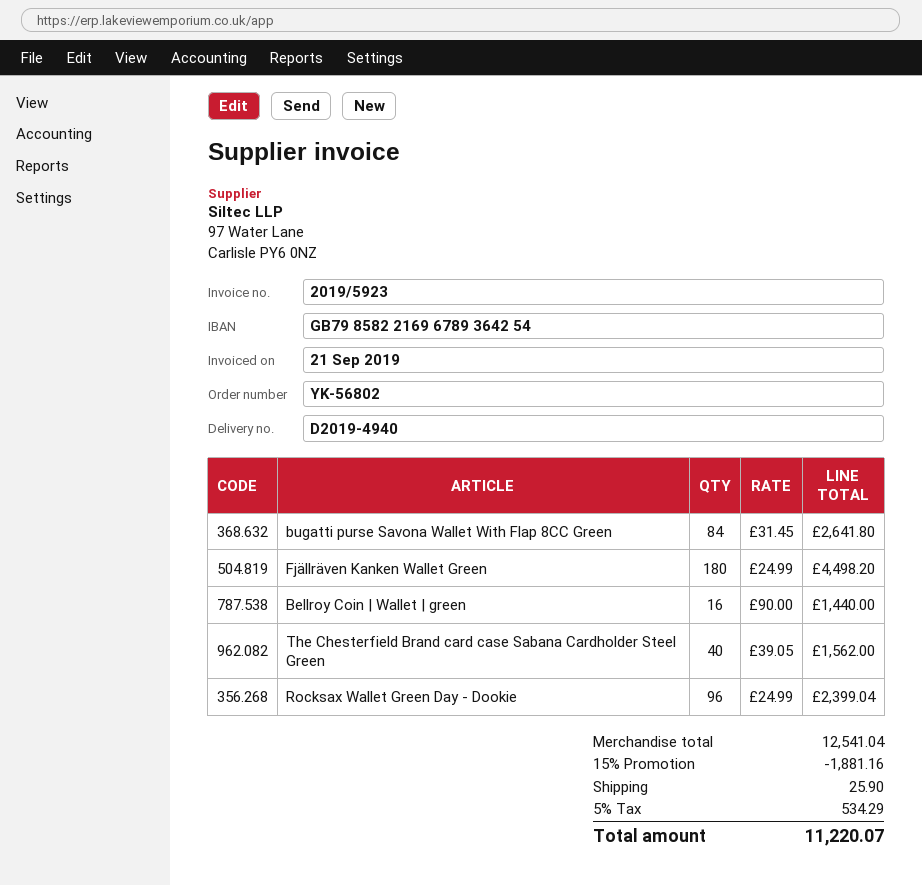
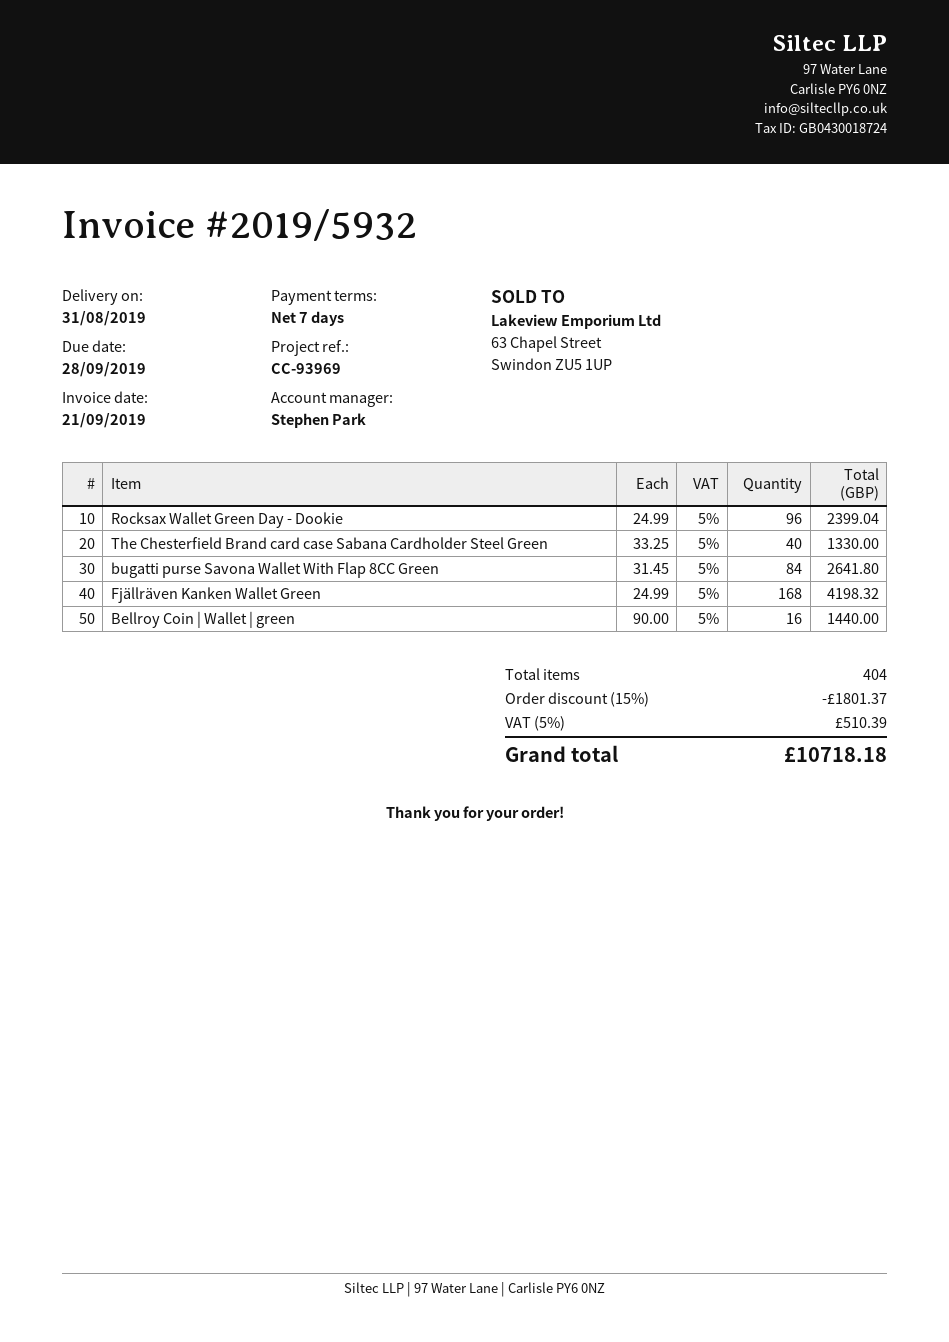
invoice number: 2019/5923 -> 2019/5932
Fjällräven Kanken Wallet Green: 180 x 24.99 = 4498.20 -> 168 x 24.99 = 4198.32
The Chesterfield Brand card case Sabana Cardholder Steel Green: 40 x 39.05 = 1562.00 -> 40 x 33.25 = 1330.00
discount: 15% = 1881.16 -> 15% = 1801.37
shipping: 25.90 -> none
tax: 5% = 534.29 -> 5% = 510.39
total: 11220.07 -> 10718.18

